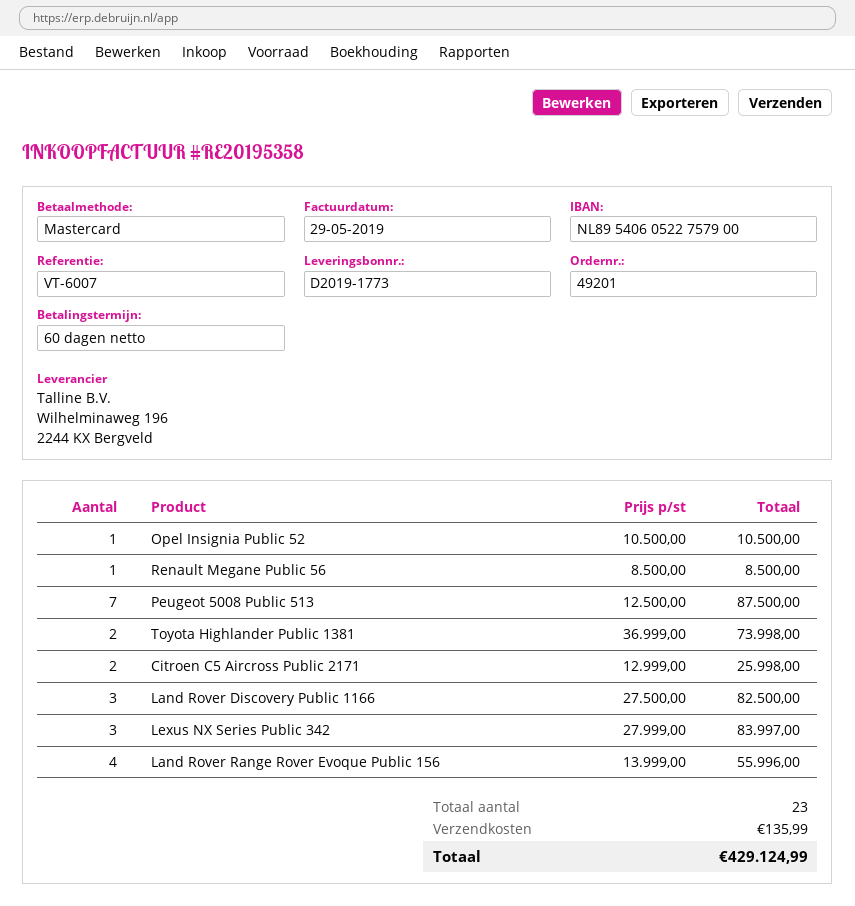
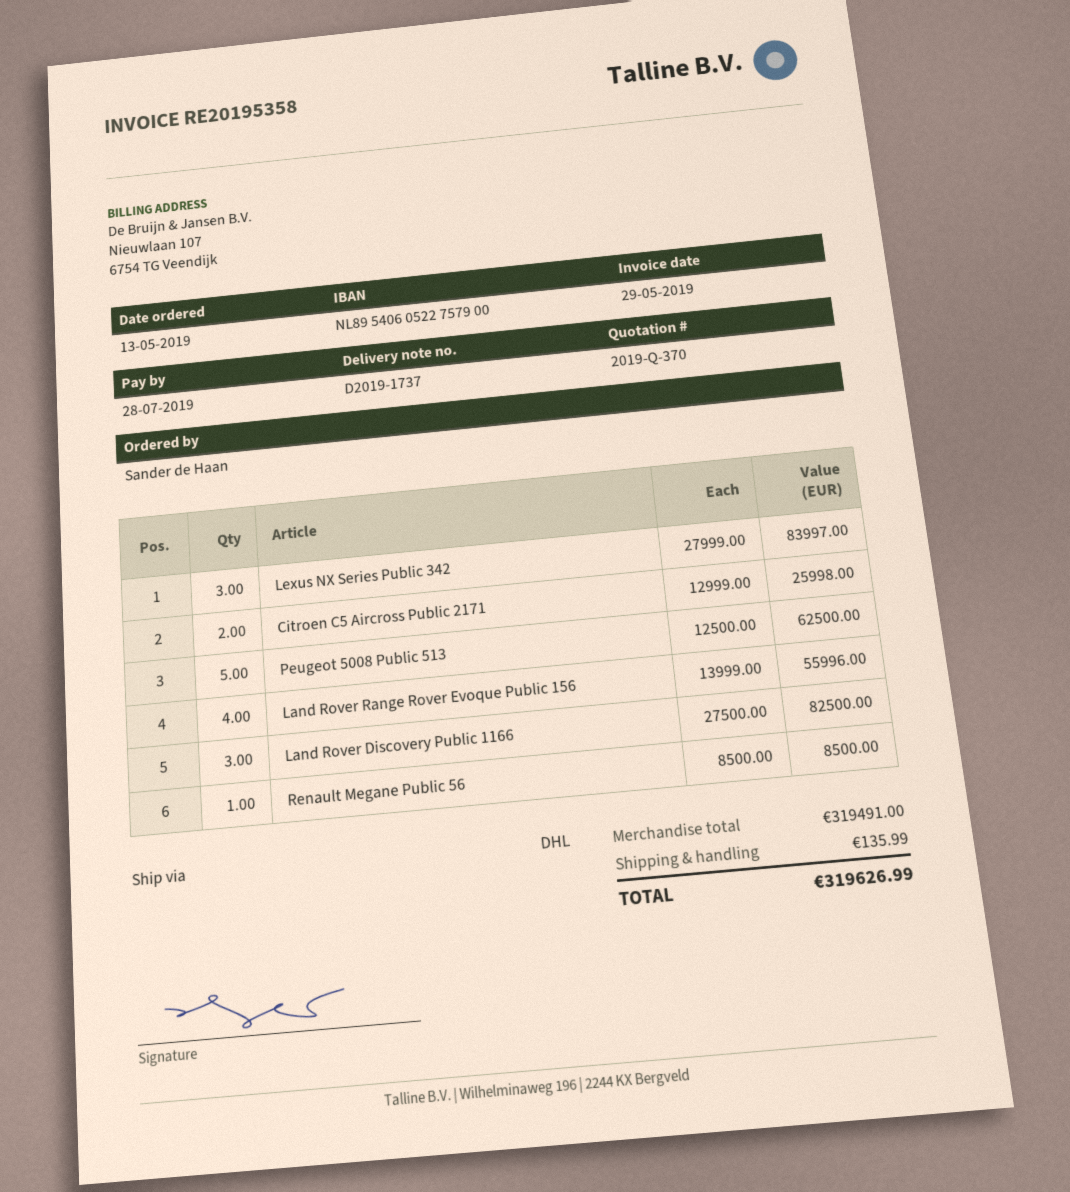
delivery note number: D2019-1773 -> D2019-1737
Opel Insignia Public 52: 1 x 10500.00 = 10500.00 -> none
Peugeot 5008 Public 513: 7 x 12500.00 = 87500.00 -> 5 x 12500.00 = 62500.00
Toyota Highlander Public 1381: 2 x 36999.00 = 73998.00 -> none
total: 429124.99 -> 319626.99

